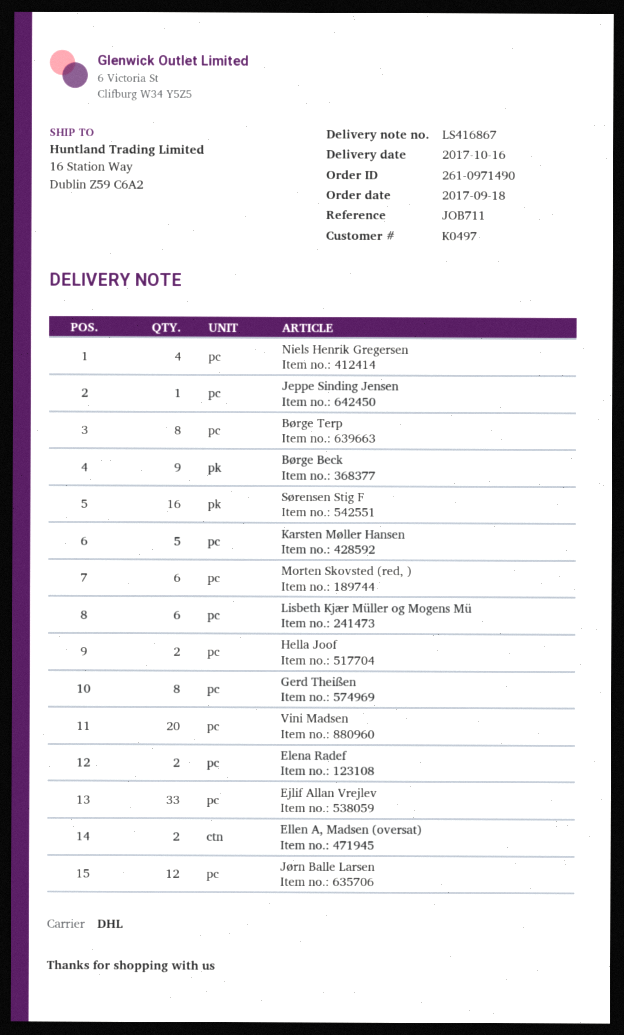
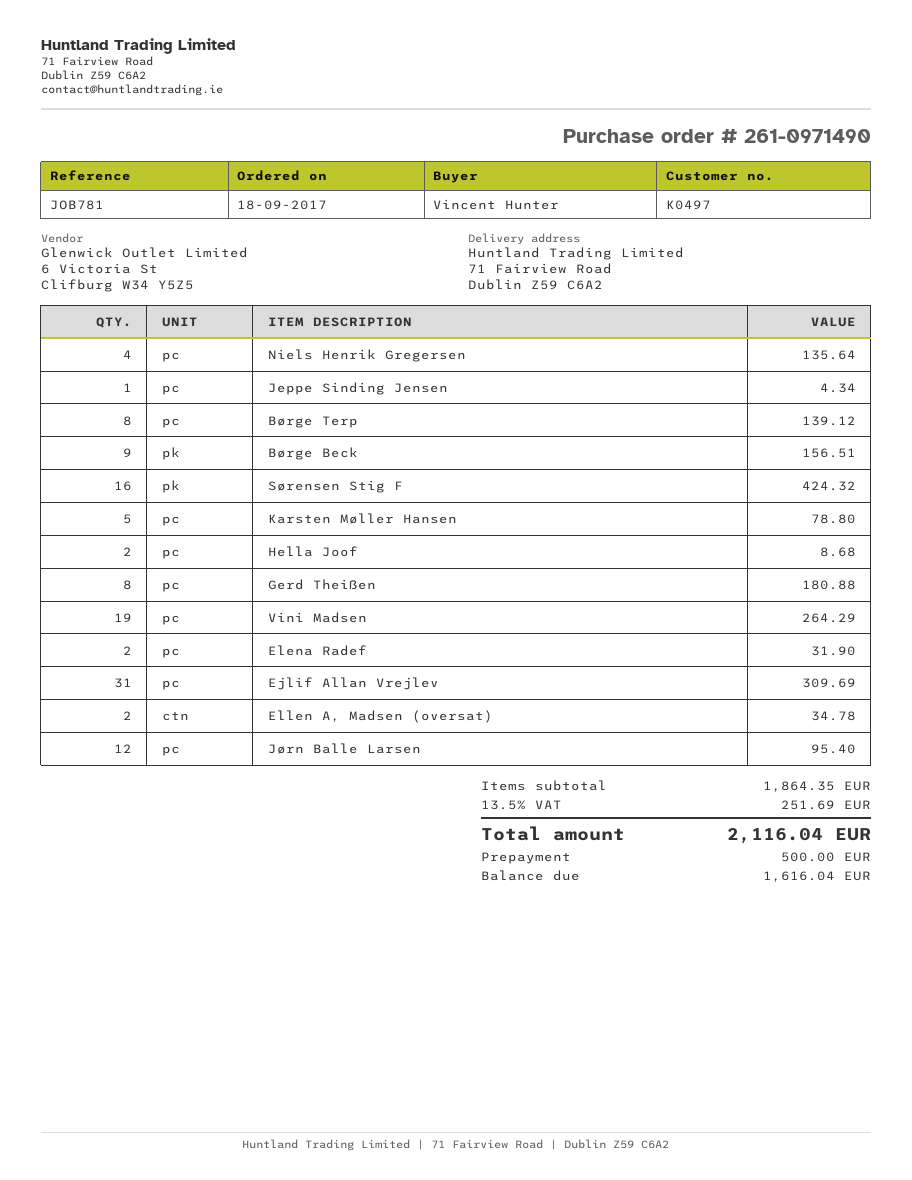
reference: JOB711 -> JOB781
ship to: 16 Station Way, Dublin Z59 C6A2 -> 71 Fairview Road, Dublin Z59 C6A2
Morten Skovsted (red, ): 6 -> none
Lisbeth Kjær Müller og Mogens Mü: 6 -> none
Vini Madsen: 20 -> 19
Ejlif Allan Vrejlev: 33 -> 31

